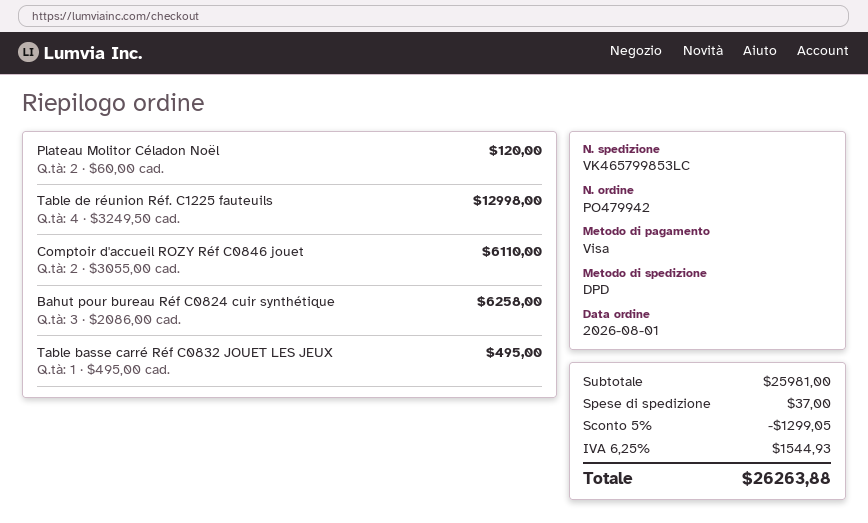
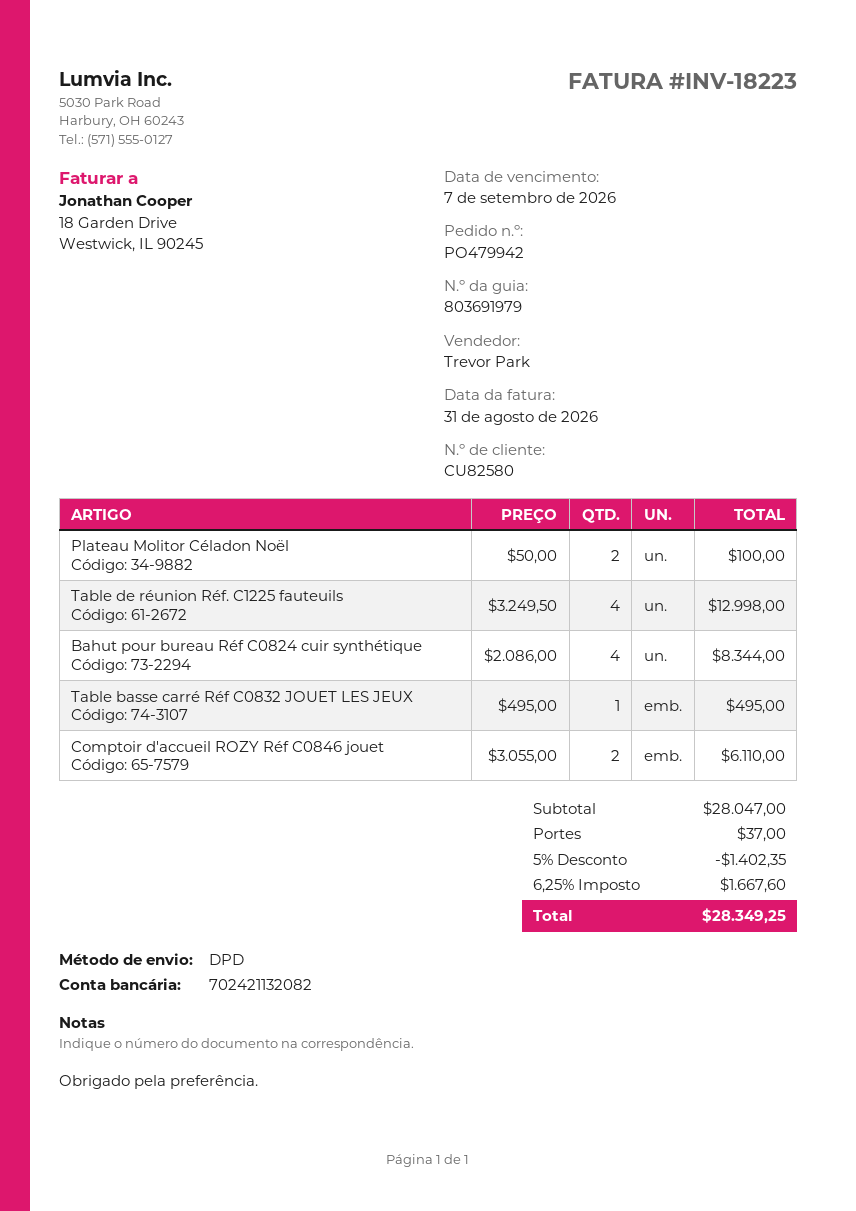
Plateau Molitor Céladon Noël: 2 x 60.00 = 120.00 -> 2 x 50.00 = 100.00
Bahut pour bureau Réf C0824 cuir synthétique: 3 x 2086.00 = 6258.00 -> 4 x 2086.00 = 8344.00
subtotal: 25981.00 -> 28047.00
discount: 5% = 1299.05 -> 5% = 1402.35
tax: 6.25% = 1544.93 -> 6.25% = 1667.60
total: 26263.88 -> 28349.25

